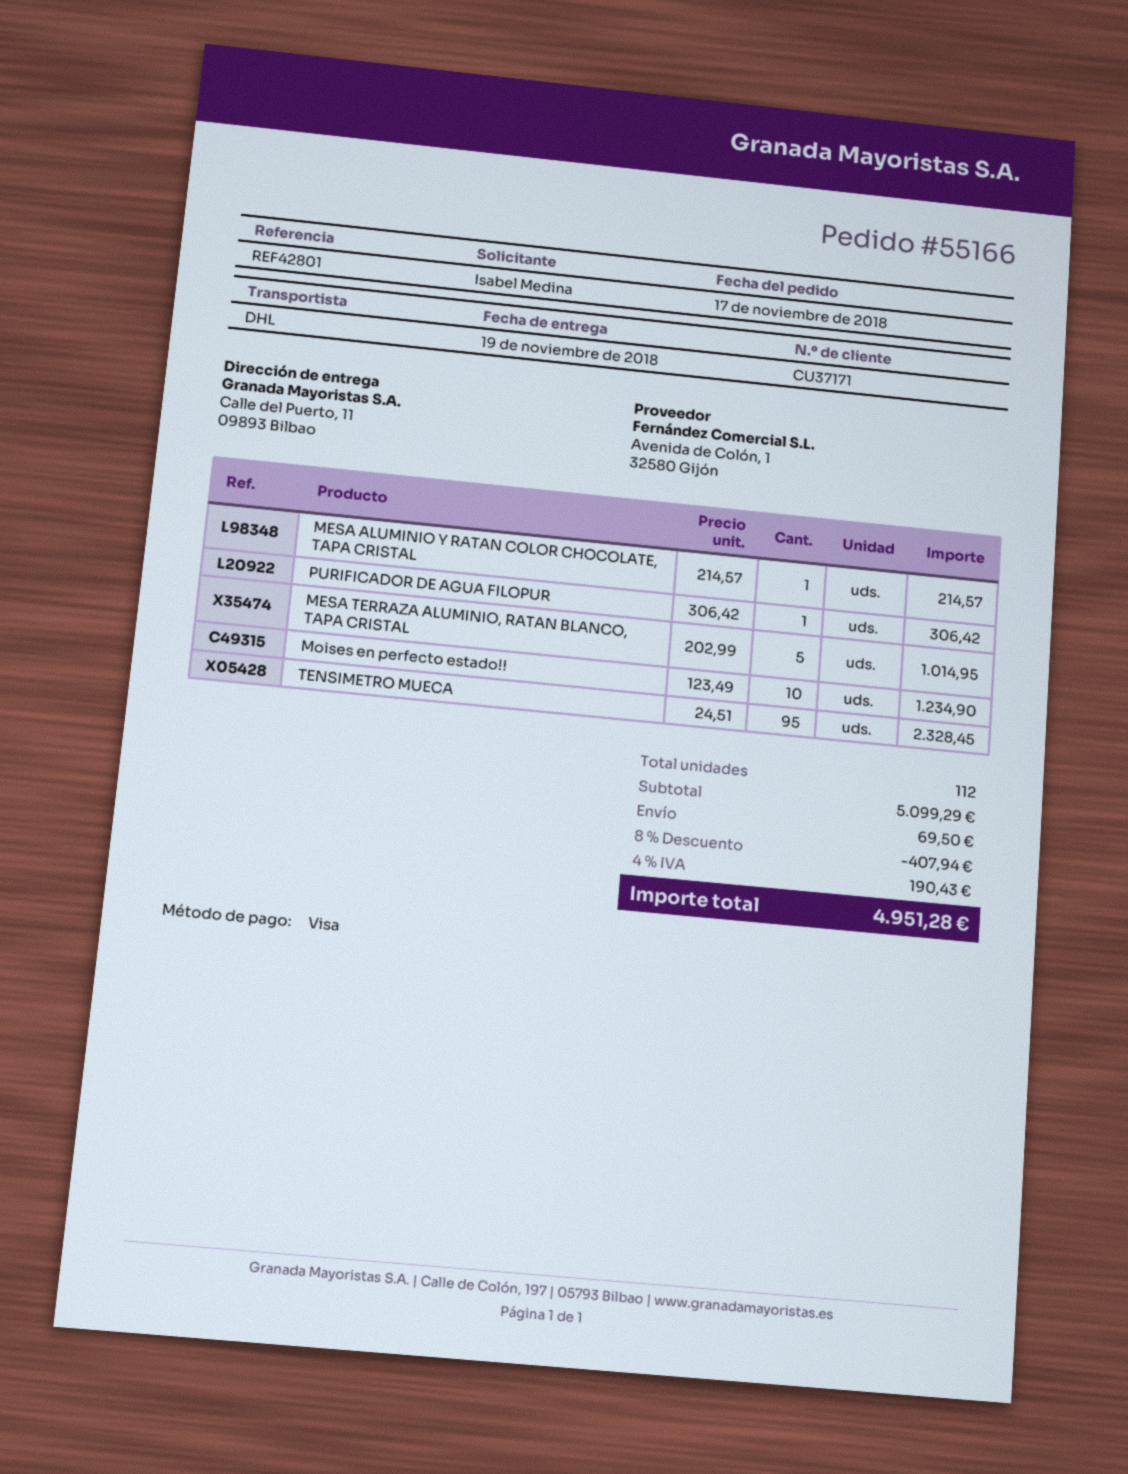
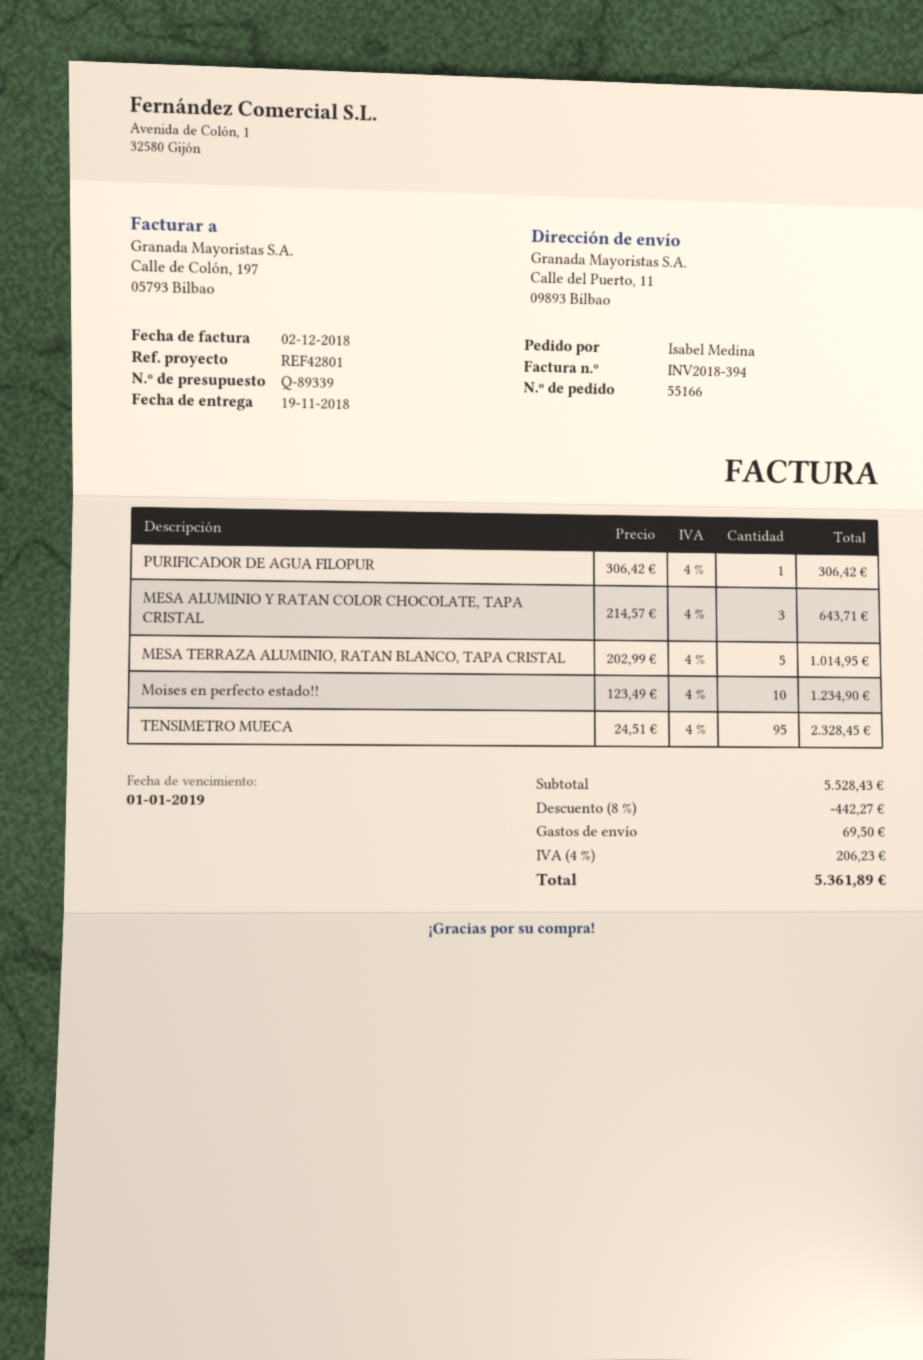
MESA ALUMINIO Y RATAN COLOR CHOCOLATE, TAPA CRISTAL: 1 x 214.57 = 214.57 -> 3 x 214.57 = 643.71
subtotal: 5099.29 -> 5528.43
discount: 8% = 407.94 -> 8% = 442.27
tax: 4% = 190.43 -> 4% = 206.23
total: 4951.28 -> 5361.89

